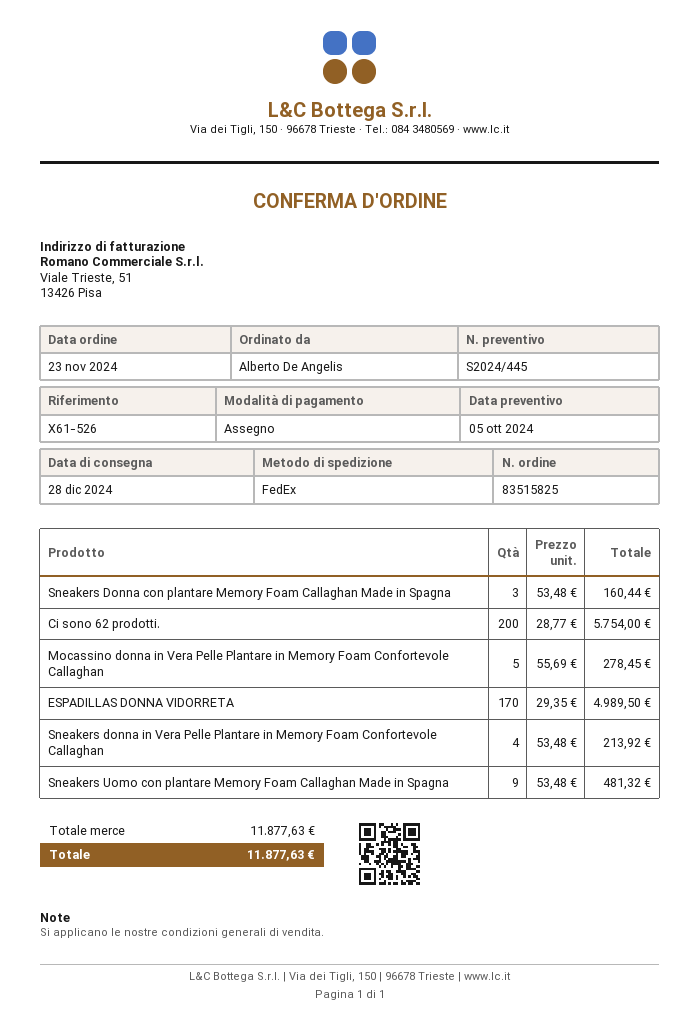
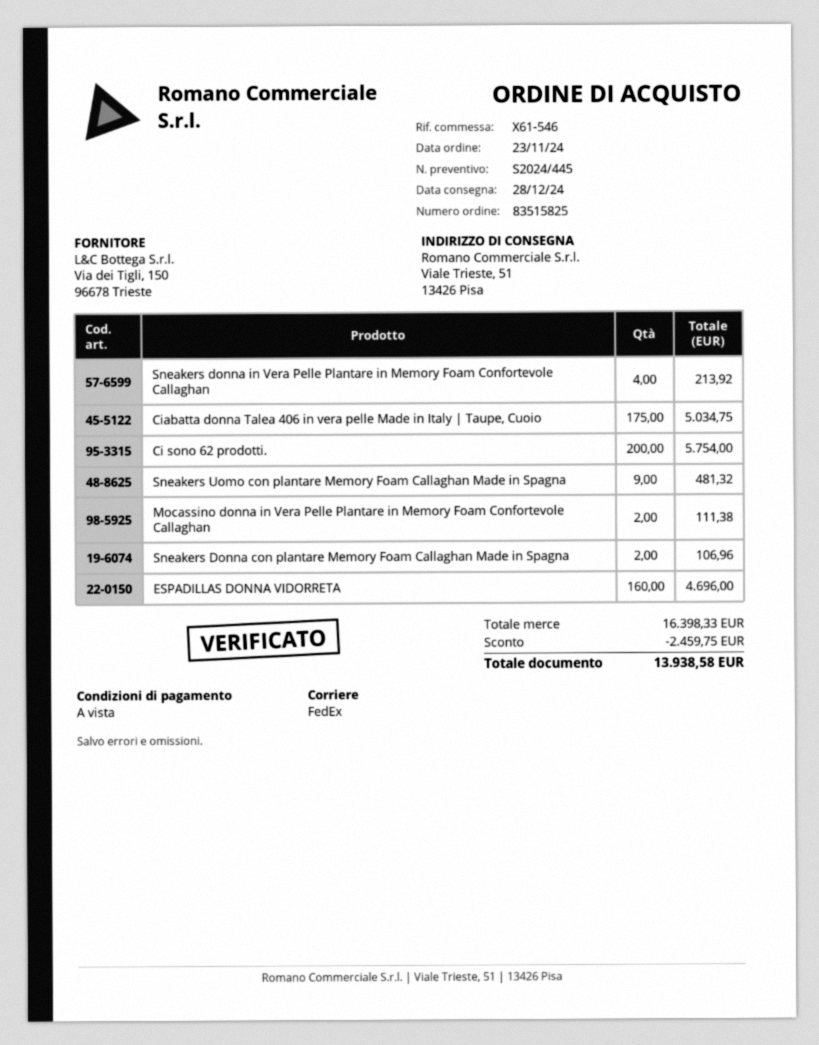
reference: X61-526 -> X61-546
Sneakers Donna con plantare Memory Foam Callaghan Made in Spagna: 3 for 160.44 -> 2 for 106.96
Mocassino donna in Vera Pelle Plantare in Memory Foam Confortevole Callaghan: 5 for 278.45 -> 2 for 111.38
ESPADILLAS DONNA VIDORRETA: 170 for 4989.50 -> 160 for 4696.00
Ciabatta donna Talea 406 in vera pelle Made in Italy | Taupe, Cuoio: none -> 175 for 5034.75
subtotal: 11877.63 -> 16398.33
discount: none -> 2459.75
total: 11877.63 -> 13938.58

